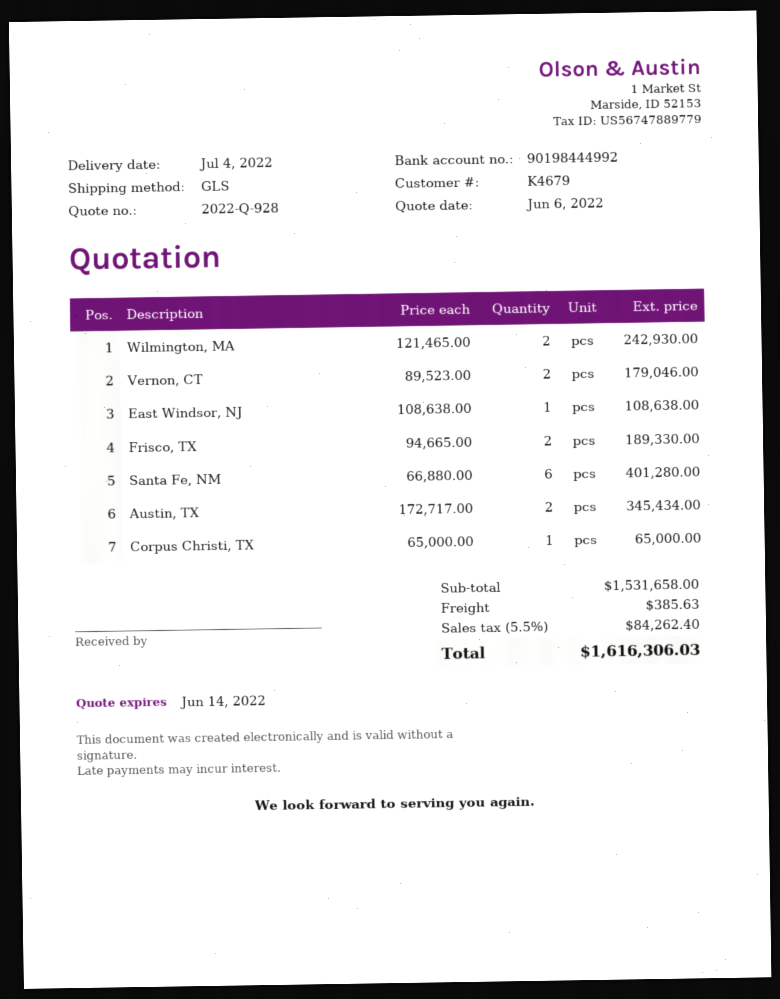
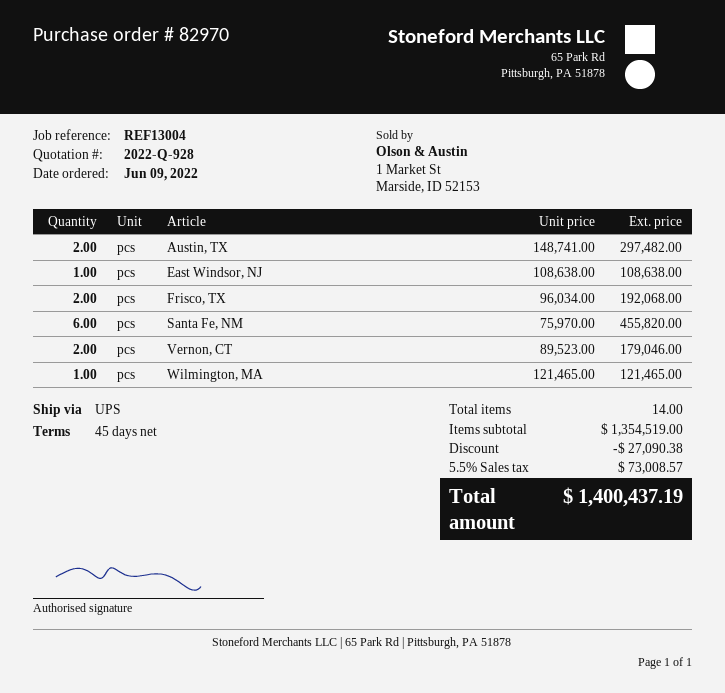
shipping method: GLS -> UPS
Wilmington, MA: 2 x 121465.00 = 242930.00 -> 1 x 121465.00 = 121465.00
Frisco, TX: 2 x 94665.00 = 189330.00 -> 2 x 96034.00 = 192068.00
Santa Fe, NM: 6 x 66880.00 = 401280.00 -> 6 x 75970.00 = 455820.00
Austin, TX: 2 x 172717.00 = 345434.00 -> 2 x 148741.00 = 297482.00
Corpus Christi, TX: 1 x 65000.00 = 65000.00 -> none
subtotal: 1531658.00 -> 1354519.00
discount: none -> 27090.38
shipping: 385.63 -> none
tax: 5.5% = 84262.40 -> 5.5% = 73008.57
total: 1616306.03 -> 1400437.19

